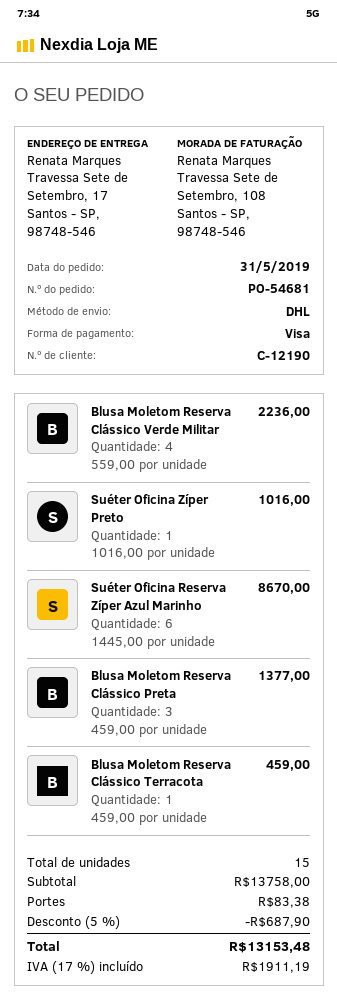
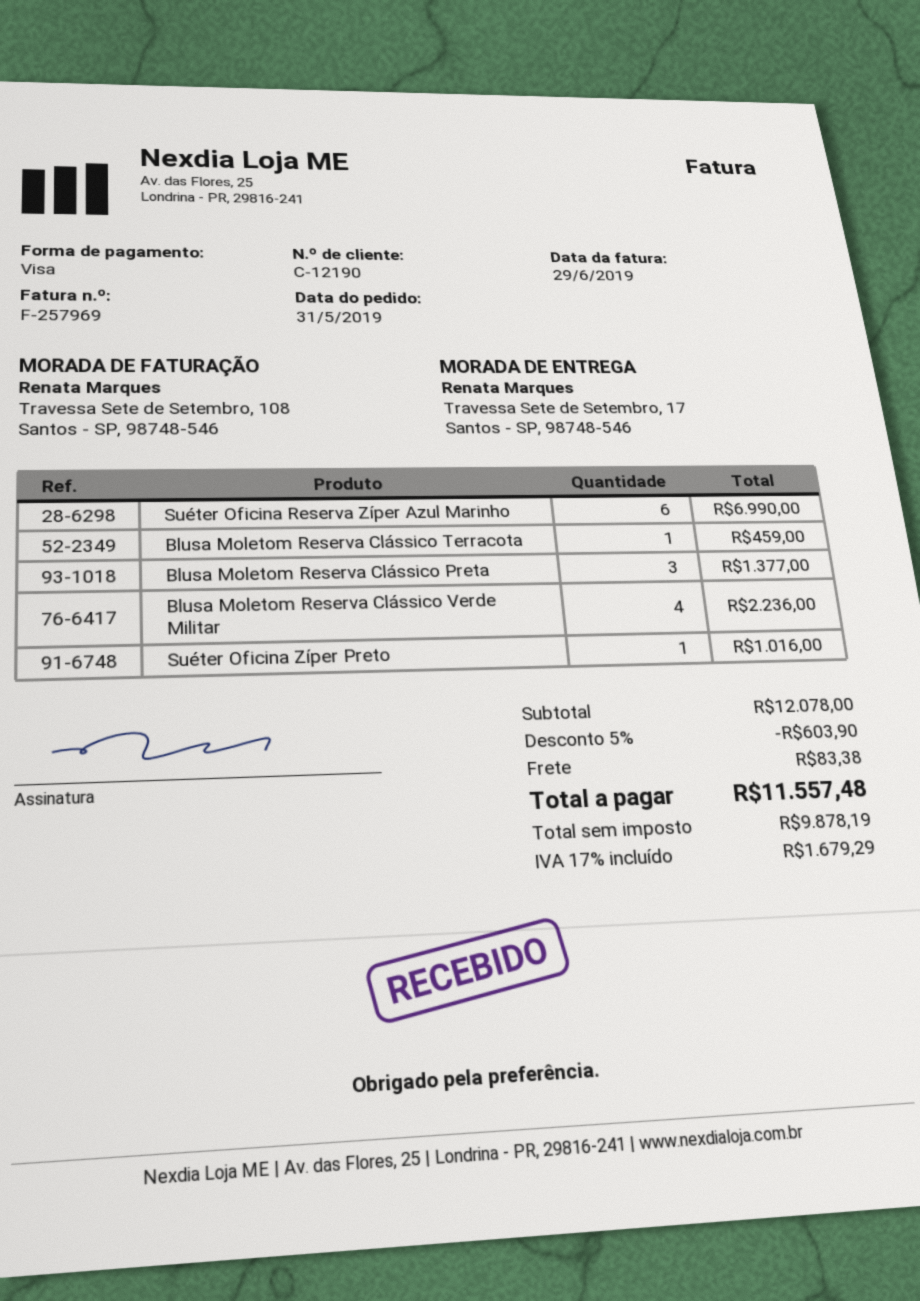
Suéter Oficina Reserva Zíper Azul Marinho: 6 for 8670.00 -> 6 for 6990.00
subtotal: 13758.00 -> 12078.00
discount: 5% = 687.90 -> 5% = 603.90
tax: 17% = 1911.19 -> 17% = 1679.29
total: 13153.48 -> 11557.48

